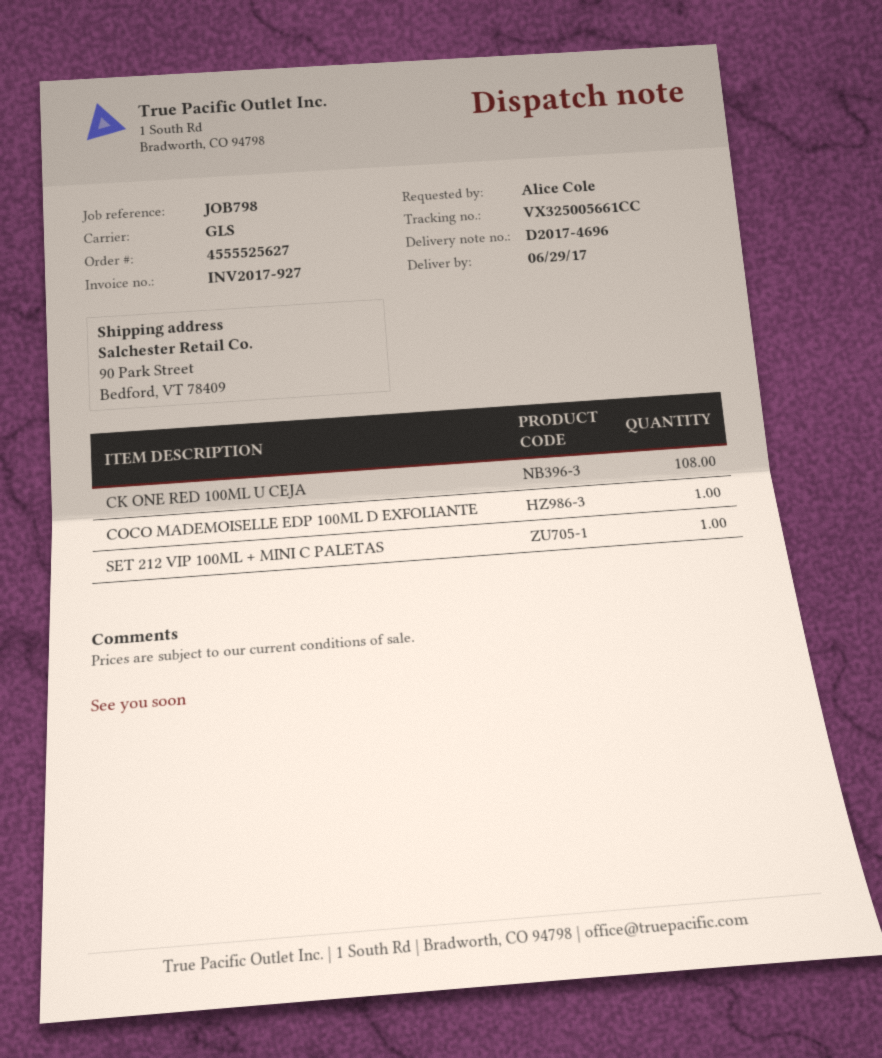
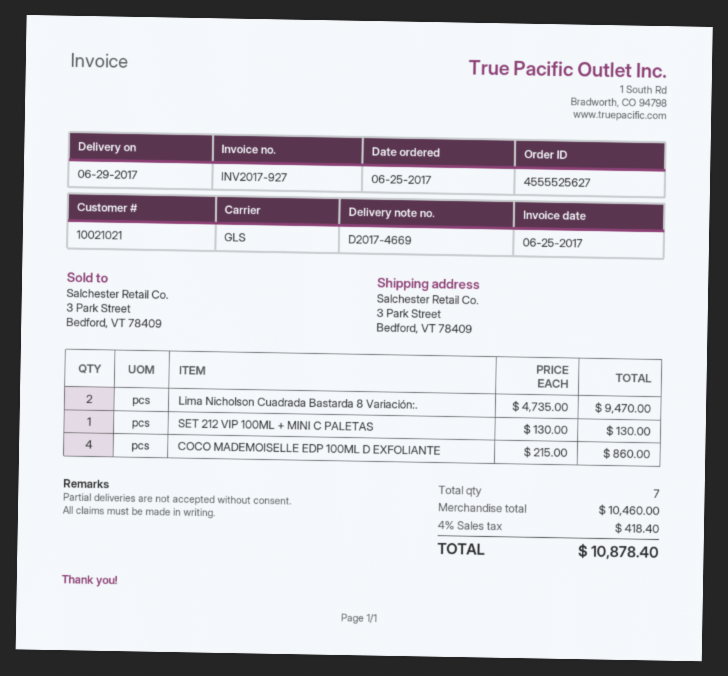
delivery note number: D2017-4696 -> D2017-4669
ship to: 90 Park Street, Bedford, VT 78409 -> 3 Park Street, Bedford, VT 78409
CK ONE RED 100ML U CEJA: 108 -> none
COCO MADEMOISELLE EDP 100ML D EXFOLIANTE: 1 -> 4
Lima Nicholson Cuadrada Bastarda 8 Variación:.: none -> 2

